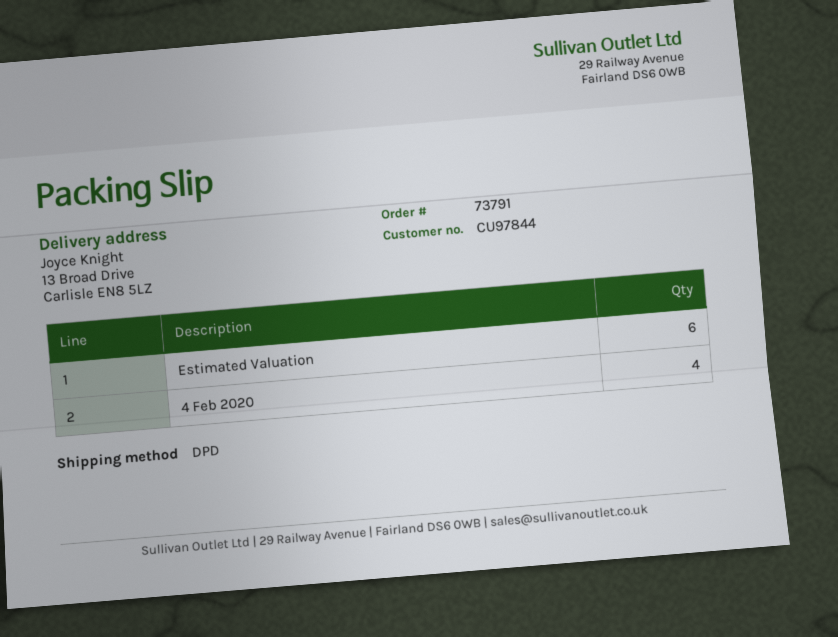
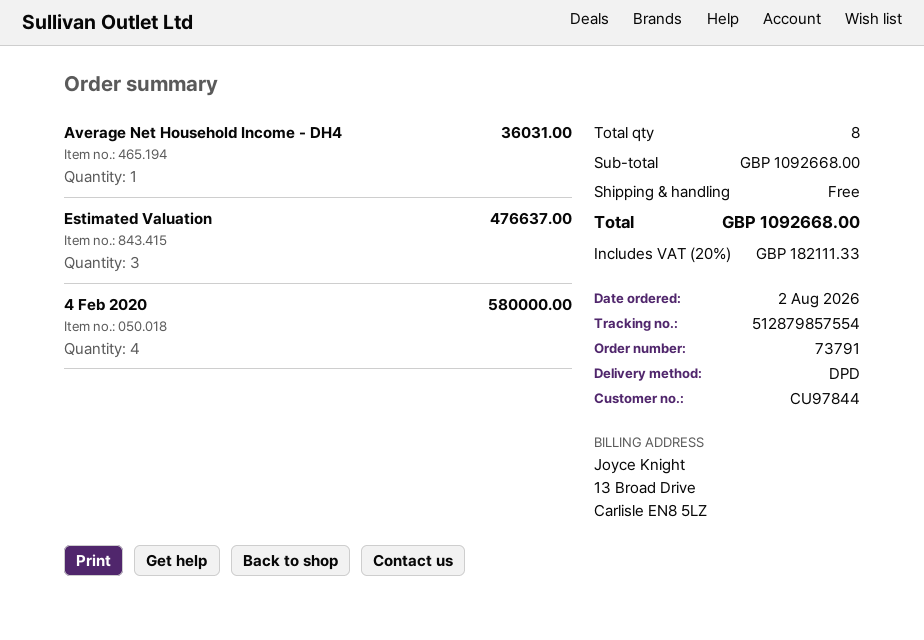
Estimated Valuation: 6 -> 3
Average Net Household Income - DH4: none -> 1

